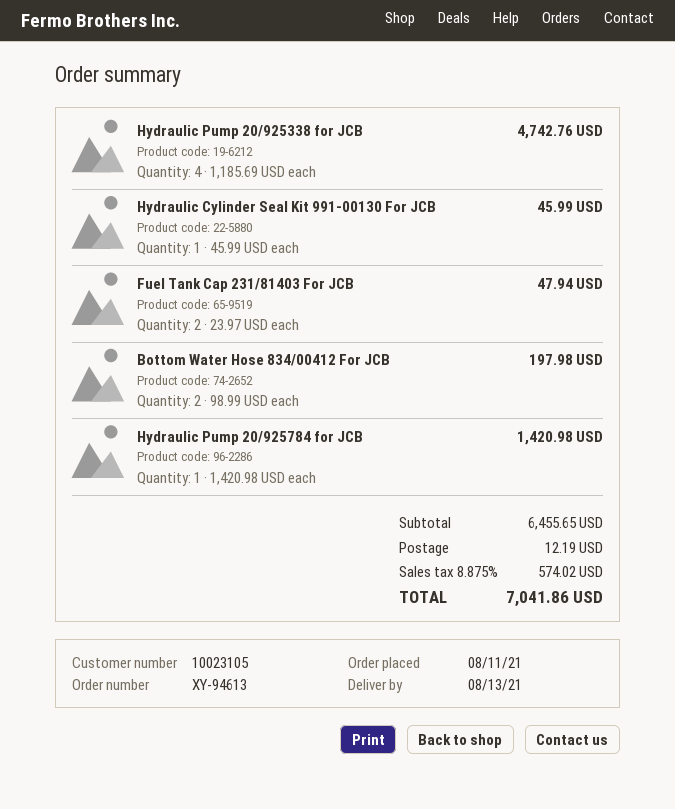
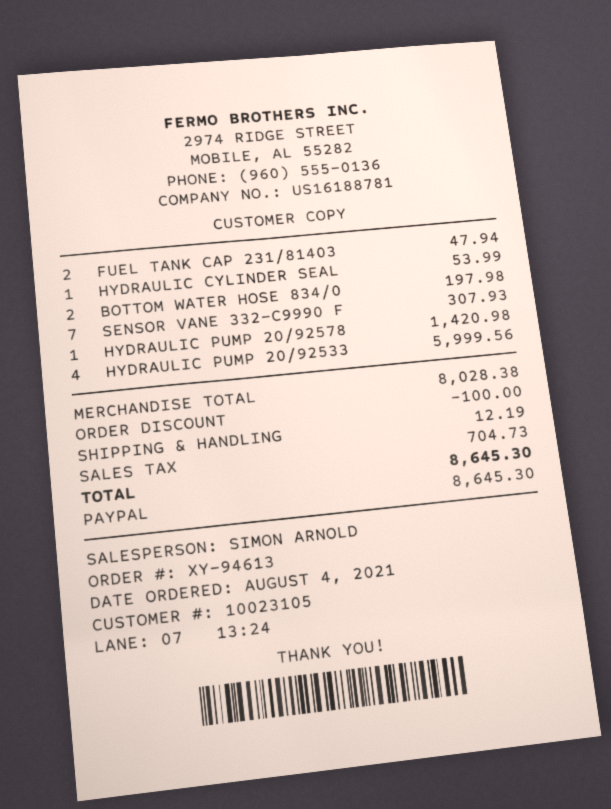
order date: 2021-08-11 -> 2021-08-04
Hydraulic Pump 20/925338 for JCB: 4 for 4742.76 -> 4 for 5999.56
Hydraulic Cylinder Seal Kit 991-00130 For JCB: 1 for 45.99 -> 1 for 53.99
SENSOR VANE 332-C9990 F: none -> 7 for 307.93
subtotal: 6455.65 -> 8028.38
discount: none -> 100.00
tax: 574.02 -> 704.73
total: 7041.86 -> 8645.30

